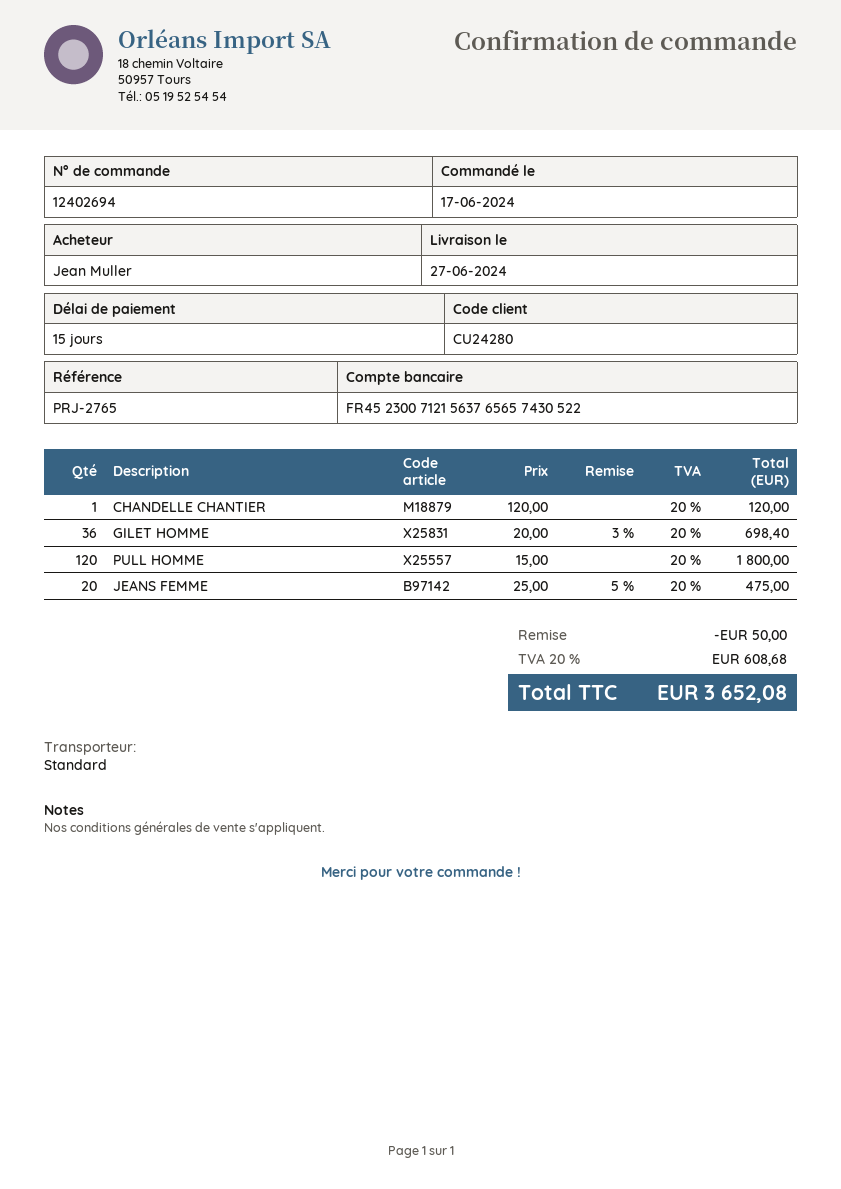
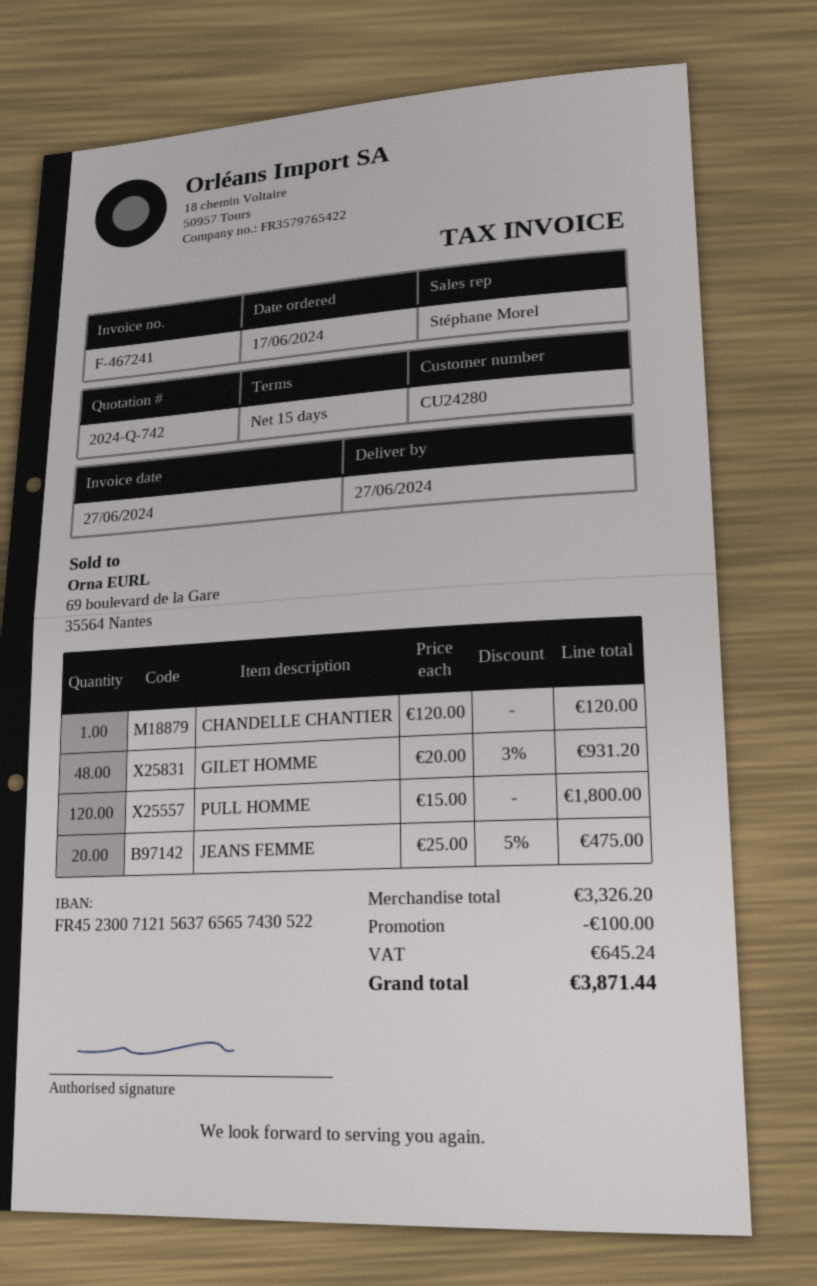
GILET HOMME: 36 x 20.00 - 3% = 698.40 -> 48 x 20.00 - 3% = 931.20
discount: 50.00 -> 100.00
tax: 608.68 -> 645.24
total: 3652.08 -> 3871.44

